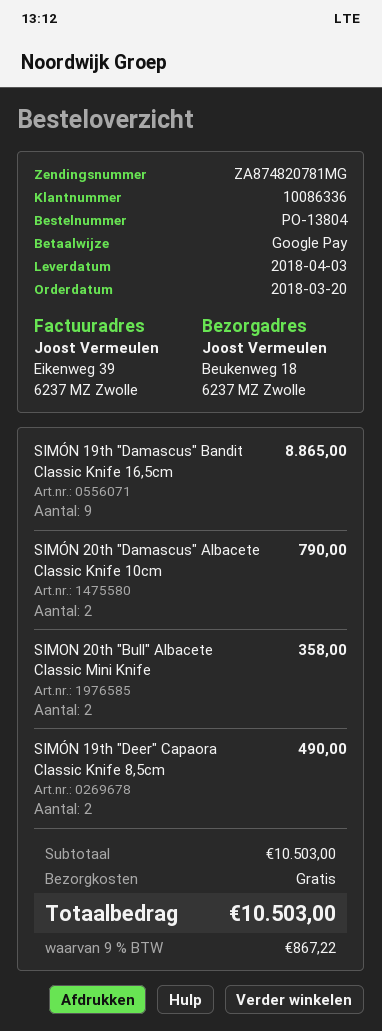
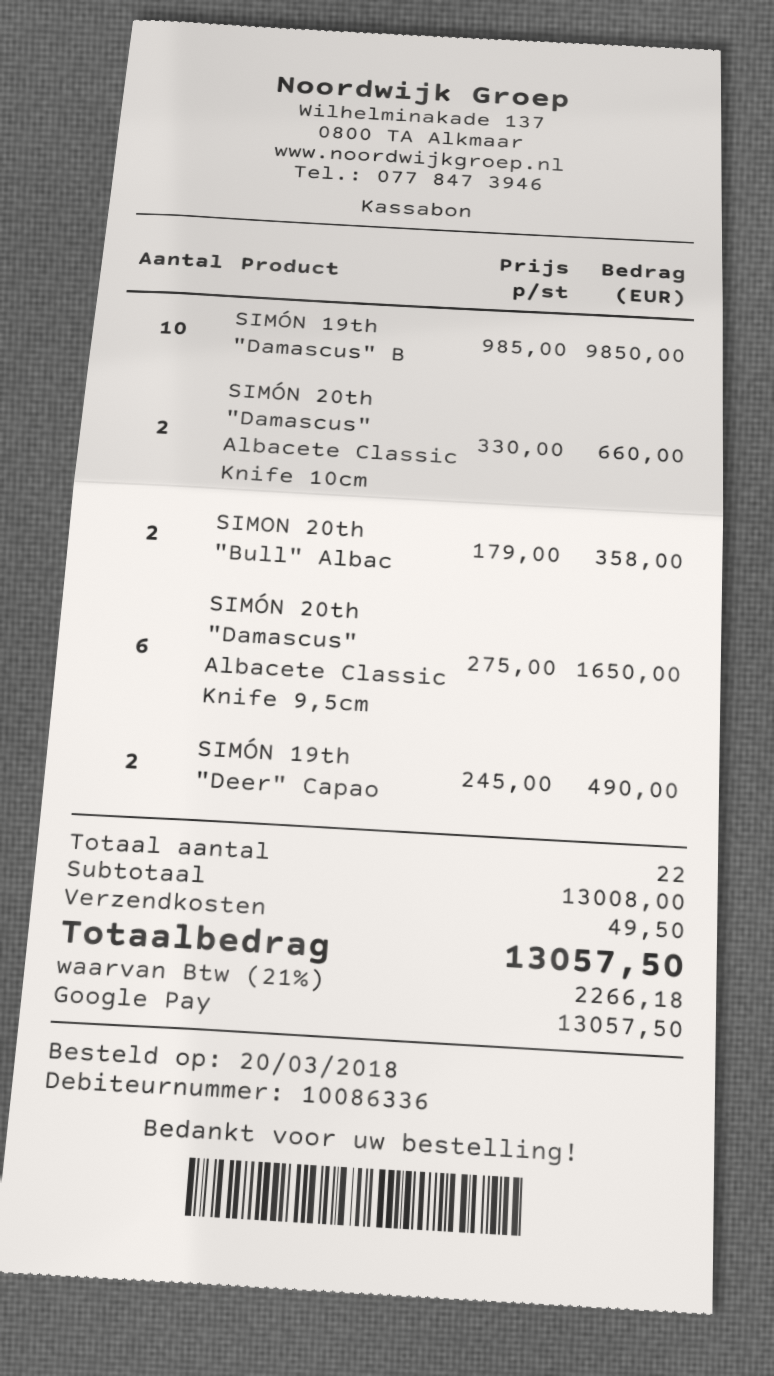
SIMÓN 19th "Damascus" Bandit Classic Knife 16,5cm: 9 for 8865.00 -> 10 for 9850.00
SIMÓN 20th "Damascus" Albacete Classic Knife 10cm: 2 for 790.00 -> 2 for 660.00
SIMÓN 20th "Damascus" Albacete Classic Knife 9,5cm: none -> 6 for 1650.00
subtotal: 10503.00 -> 13008.00
shipping: 0.00 -> 49.50
tax: 9% = 867.22 -> 21% = 2266.18
total: 10503.00 -> 13057.50

